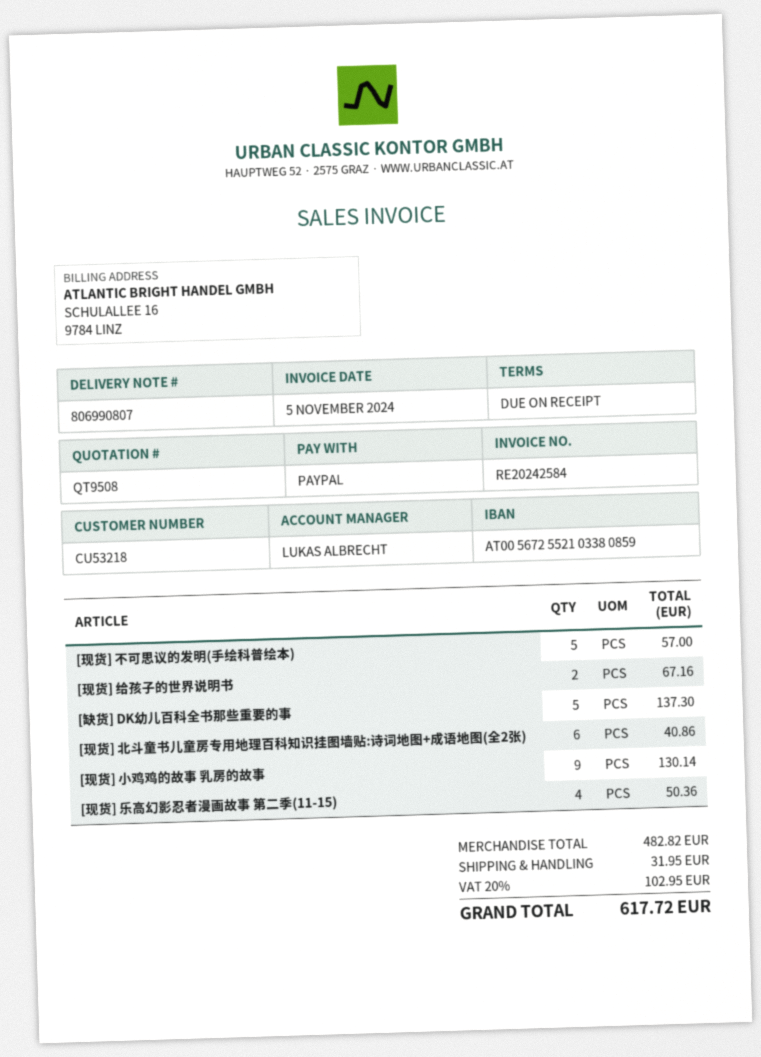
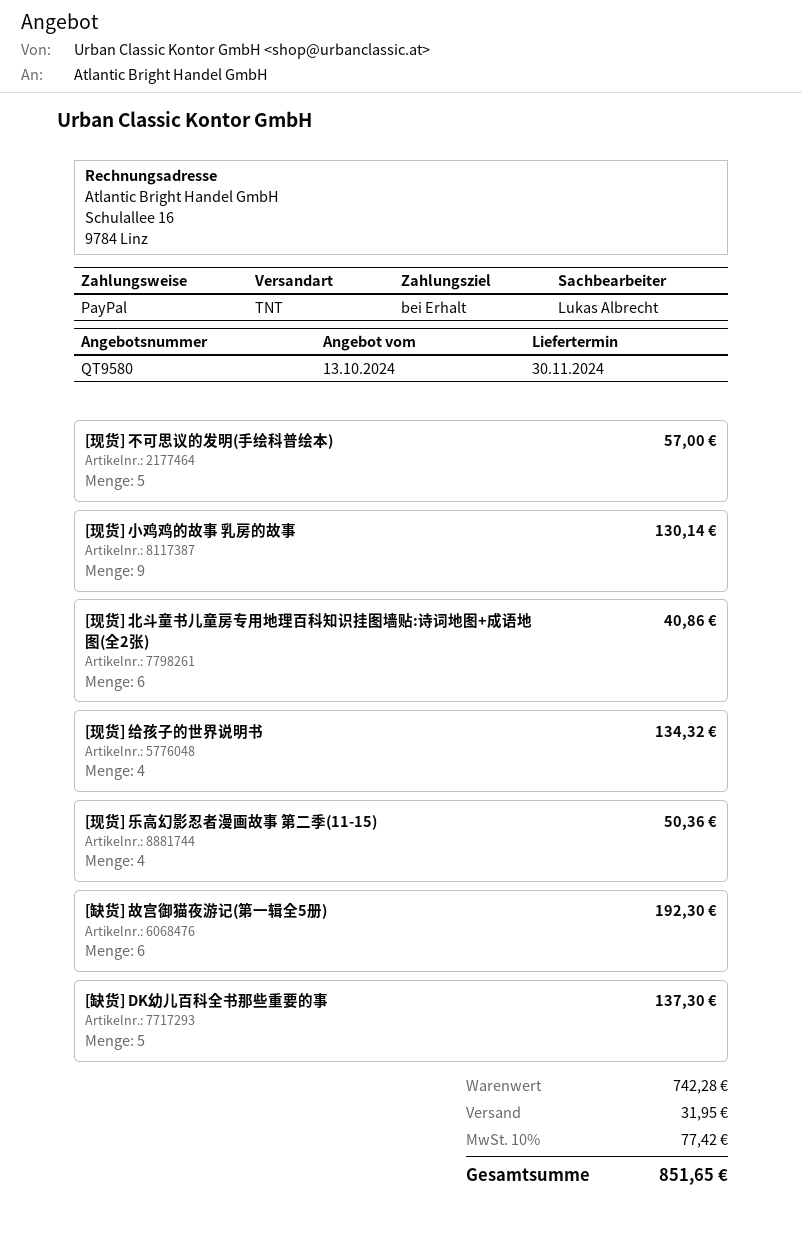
quote number: QT9508 -> QT9580
[现货] 给孩子的世界说明书: 2 for 67.16 -> 4 for 134.32
[缺货] 故宫御猫夜游记(第一辑全5册): none -> 6 for 192.30
subtotal: 482.82 -> 742.28
tax: 20% = 102.95 -> 10% = 77.42
total: 617.72 -> 851.65

